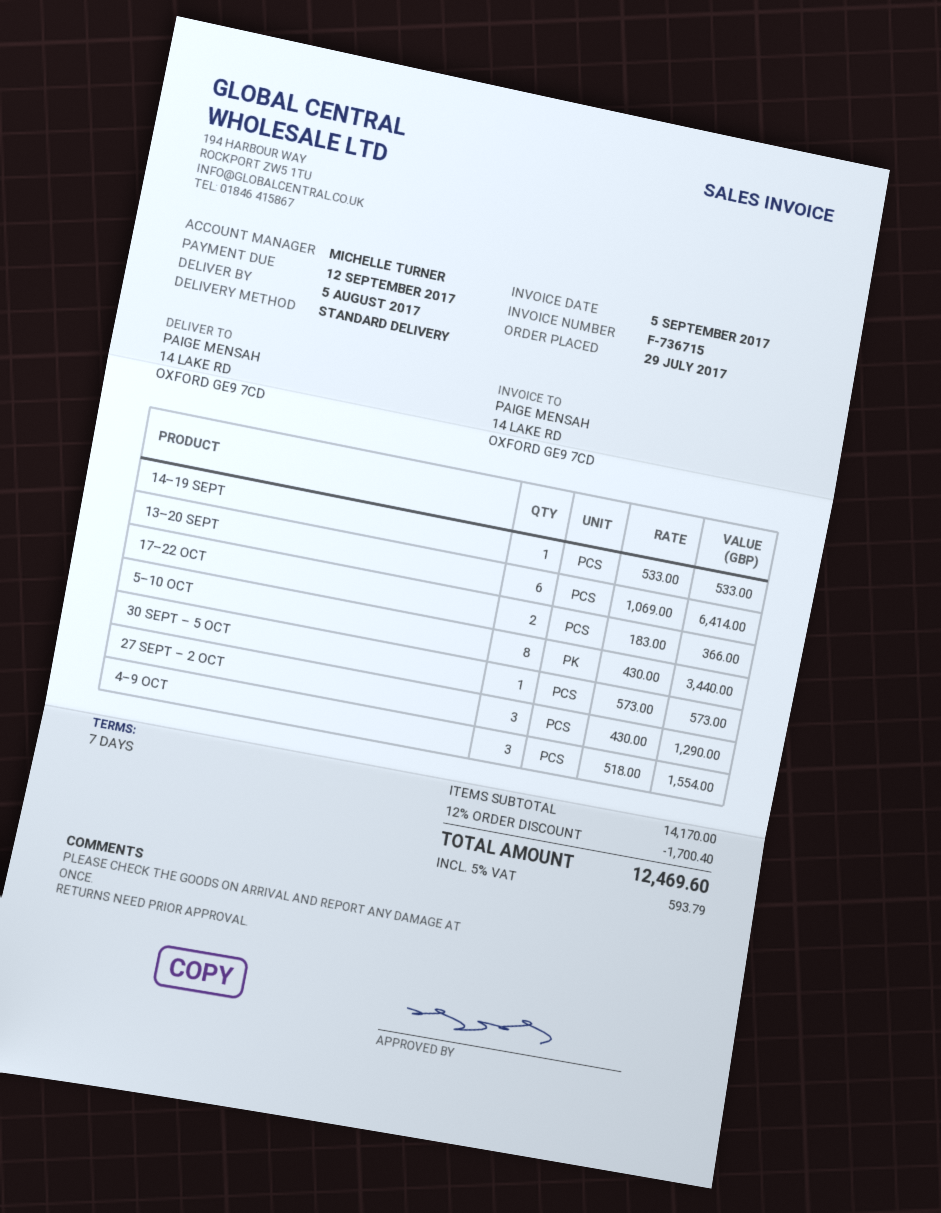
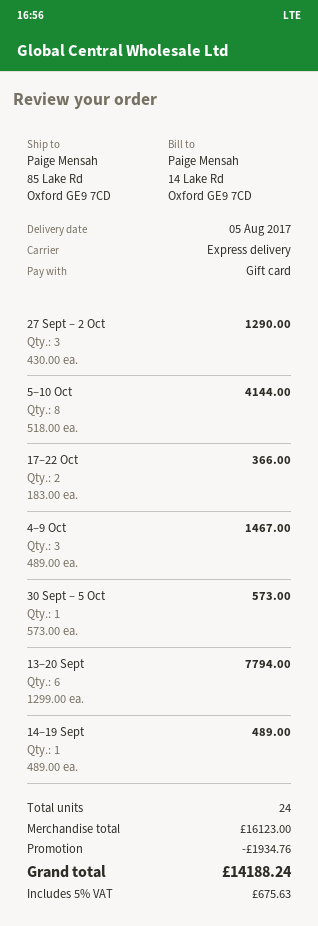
shipping method: standard -> express
ship to: 14 LAKE RD, OXFORD GE9 7CD -> 85 Lake Rd, Oxford GE9 7CD
14–19 SEPT: 1 x 533.00 = 533.00 -> 1 x 489.00 = 489.00
13–20 SEPT: 6 x 1069.00 = 6414.00 -> 6 x 1299.00 = 7794.00
5–10 OCT: 8 x 430.00 = 3440.00 -> 8 x 518.00 = 4144.00
4–9 OCT: 3 x 518.00 = 1554.00 -> 3 x 489.00 = 1467.00
subtotal: 14170.00 -> 16123.00
discount: 1700.40 -> 1934.76
tax: 5% = 593.79 -> 5% = 675.63
total: 12469.60 -> 14188.24

